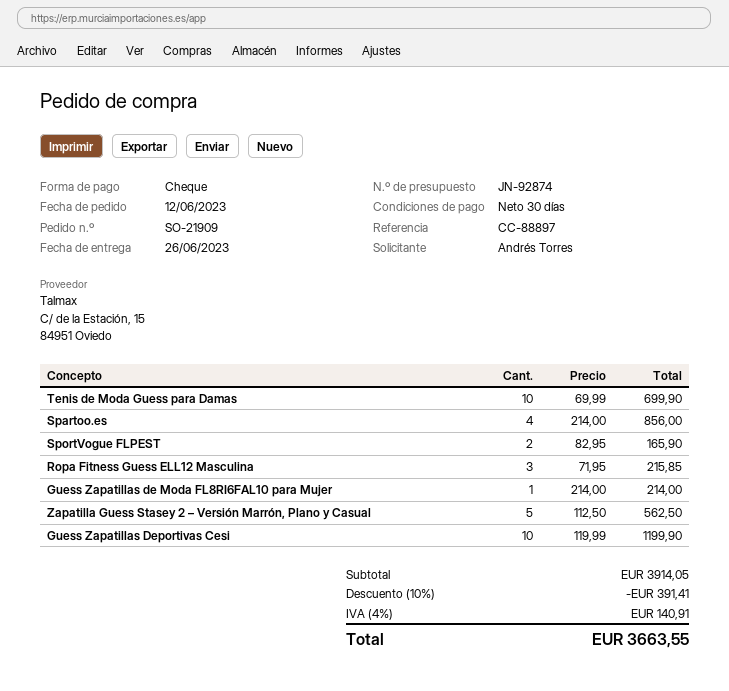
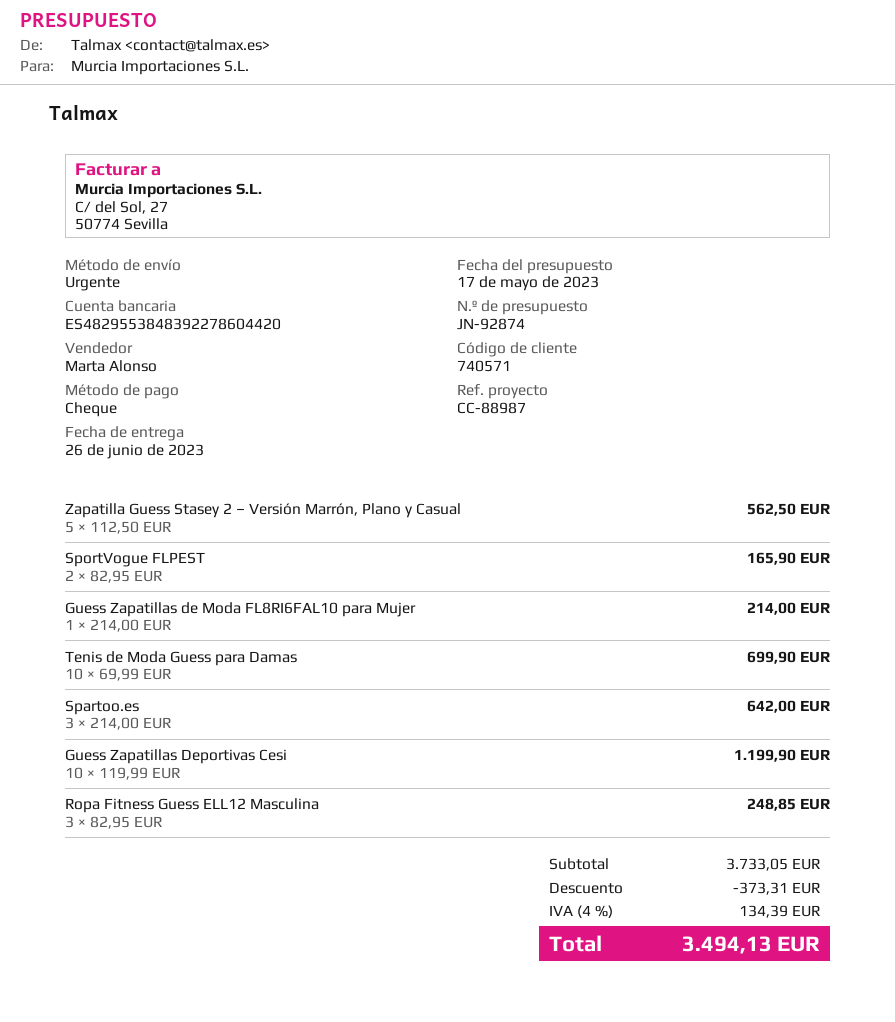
reference: CC-88897 -> CC-88987
Spartoo.es: 4 x 214.00 = 856.00 -> 3 x 214.00 = 642.00
Ropa Fitness Guess ELL12 Masculina: 3 x 71.95 = 215.85 -> 3 x 82.95 = 248.85
subtotal: 3914.05 -> 3733.05
discount: 391.41 -> 373.31
tax: 4% = 140.91 -> 4% = 134.39
total: 3663.55 -> 3494.13

